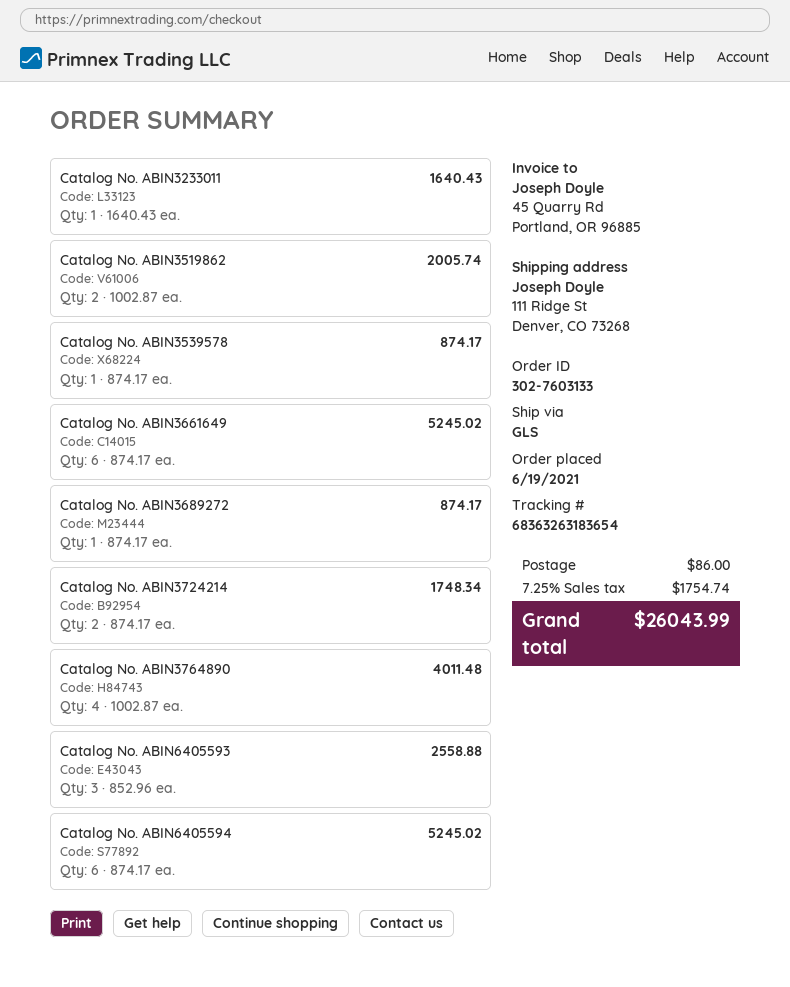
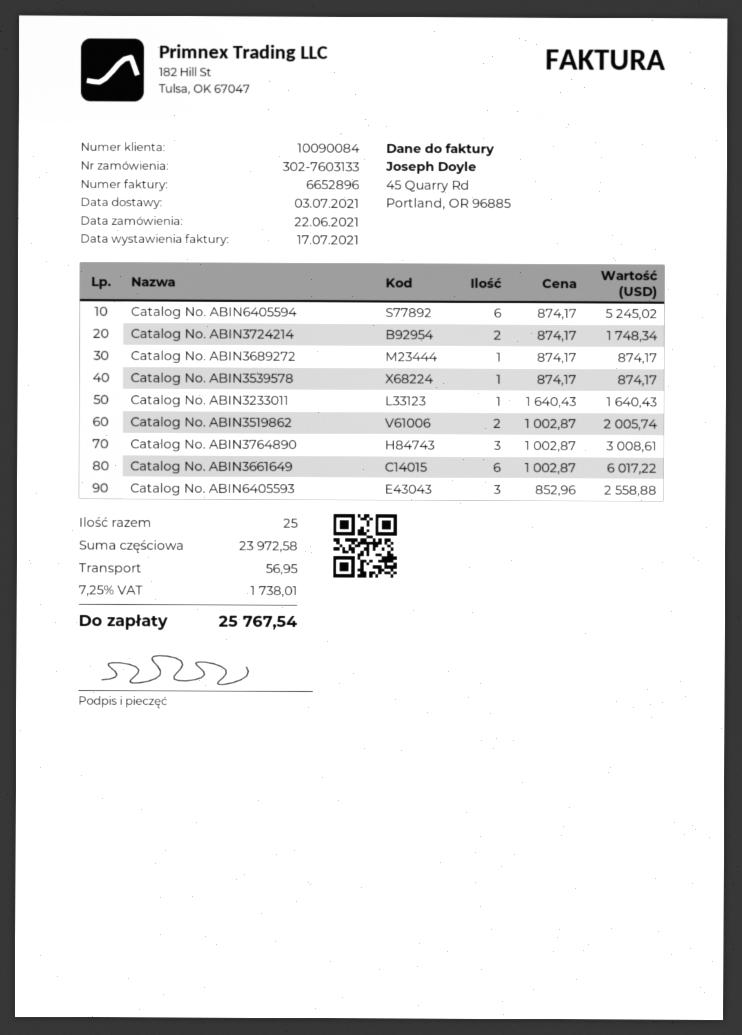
order date: 2021-06-19 -> 2021-06-22
Catalog No. ABIN3661649: 6 x 874.17 = 5245.02 -> 6 x 1002.87 = 6017.22
Catalog No. ABIN3764890: 4 x 1002.87 = 4011.48 -> 3 x 1002.87 = 3008.61
shipping: 86.00 -> 56.95
tax: 7.25% = 1754.74 -> 7.25% = 1738.01
total: 26043.99 -> 25767.54

